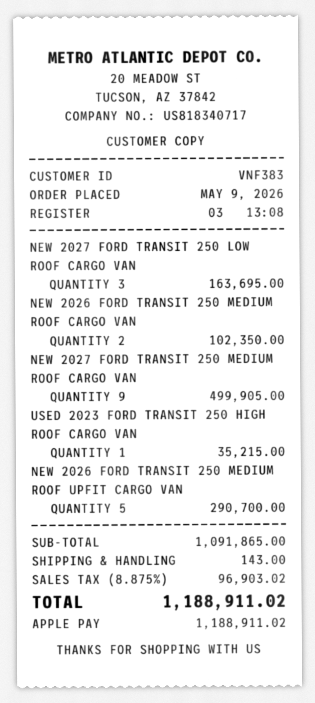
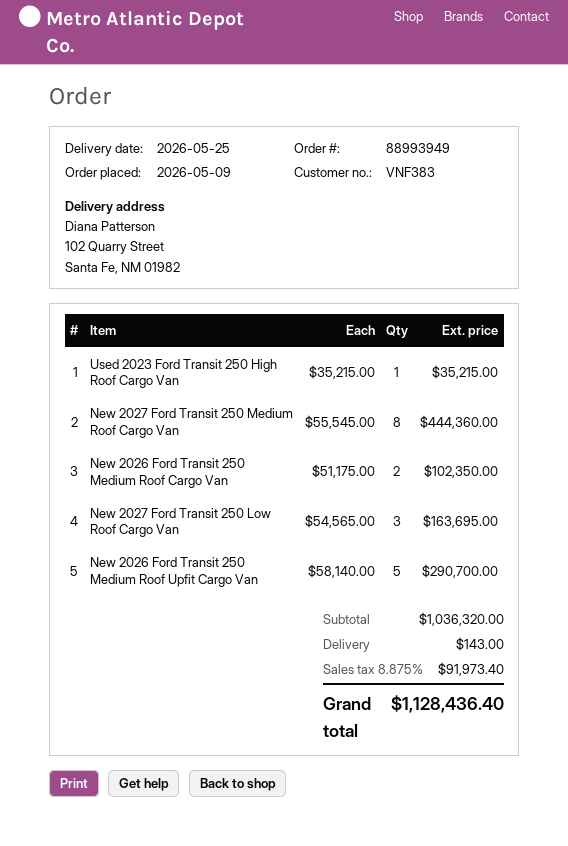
NEW 2027 FORD TRANSIT 250 MEDIUM ROOF CARGO VAN: 9 for 499905.00 -> 8 for 444360.00
subtotal: 1091865.00 -> 1036320.00
tax: 8.875% = 96903.02 -> 8.875% = 91973.40
total: 1188911.02 -> 1128436.40

